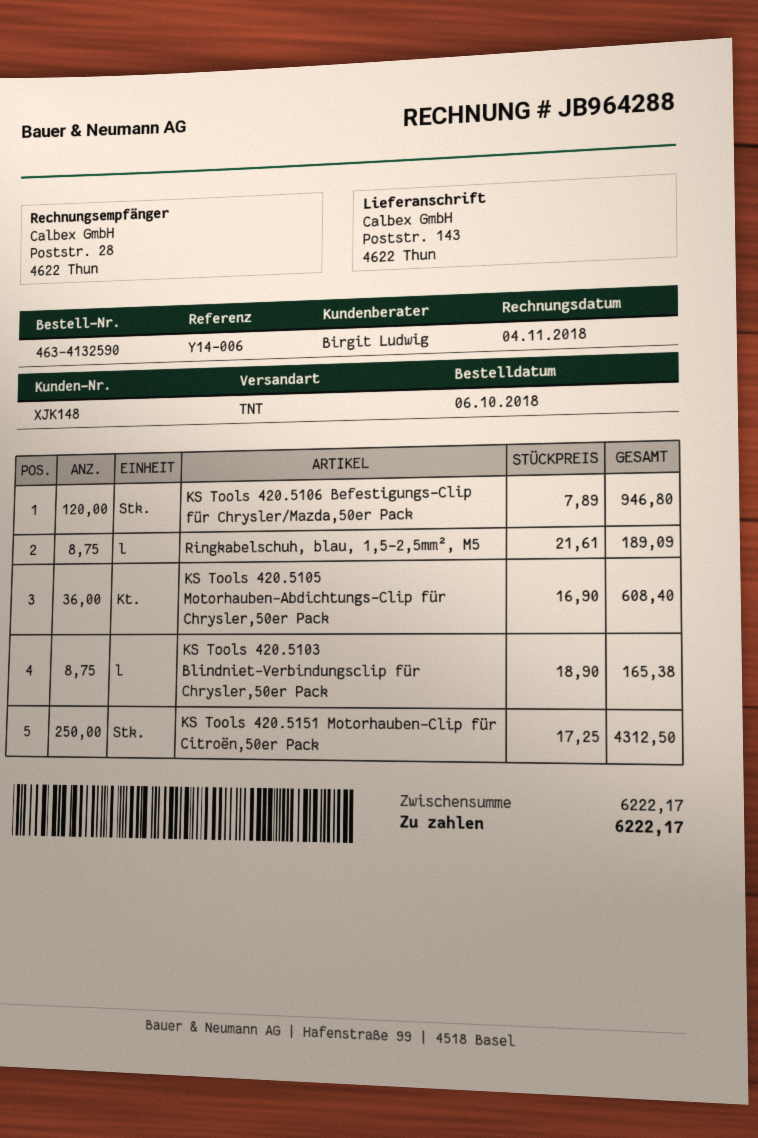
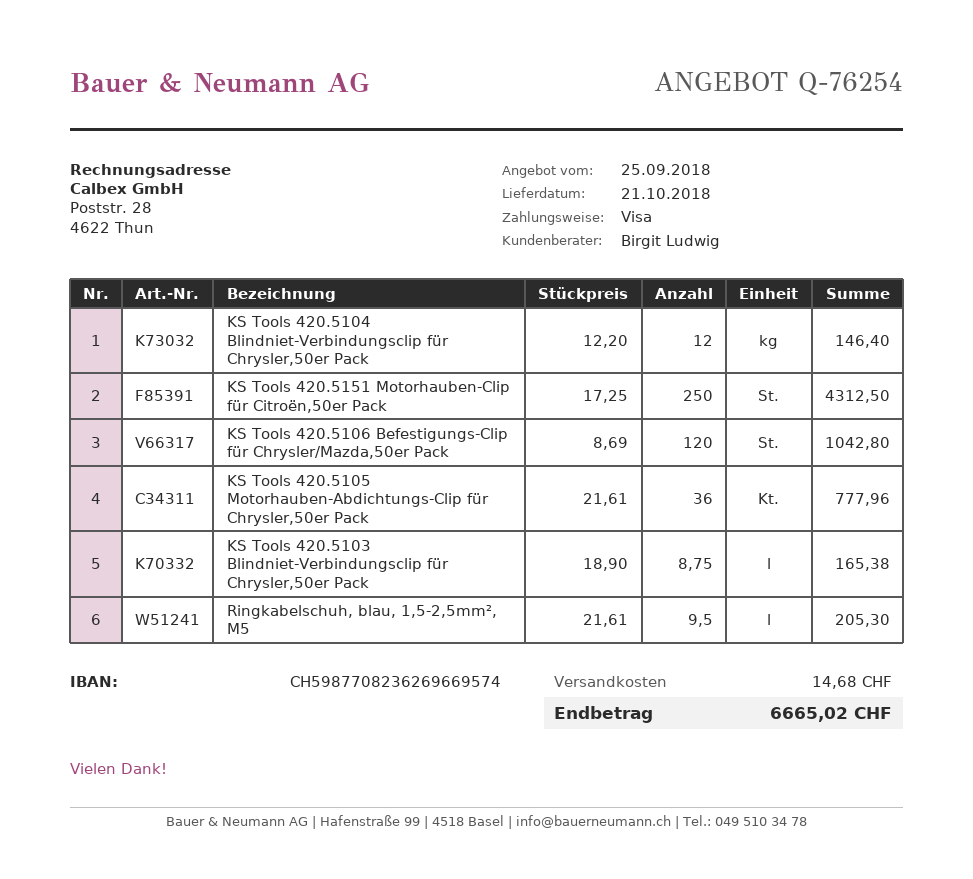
KS Tools 420.5106 Befestigungs-Clip für Chrysler/Mazda,50er Pack: 120 x 7.89 = 946.80 -> 120 x 8.69 = 1042.80
Ringkabelschuh, blau, 1,5-2,5mm², M5: 8.75 x 21.61 = 189.09 -> 9.5 x 21.61 = 205.30
KS Tools 420.5105 Motorhauben-Abdichtungs-Clip für Chrysler,50er Pack: 36 x 16.90 = 608.40 -> 36 x 21.61 = 777.96
KS Tools 420.5104 Blindniet-Verbindungsclip für Chrysler,50er Pack: none -> 12 x 12.20 = 146.40
shipping: none -> 14.68
total: 6222.17 -> 6665.02

